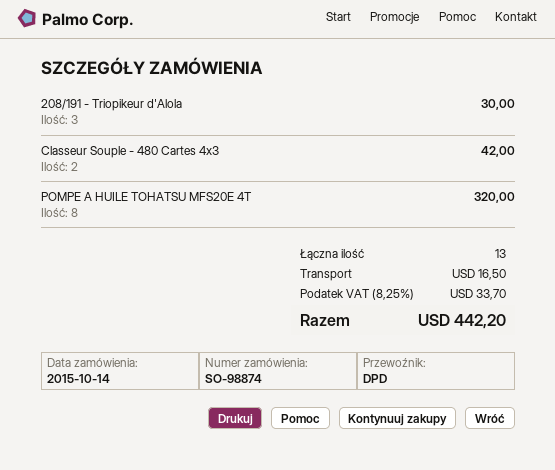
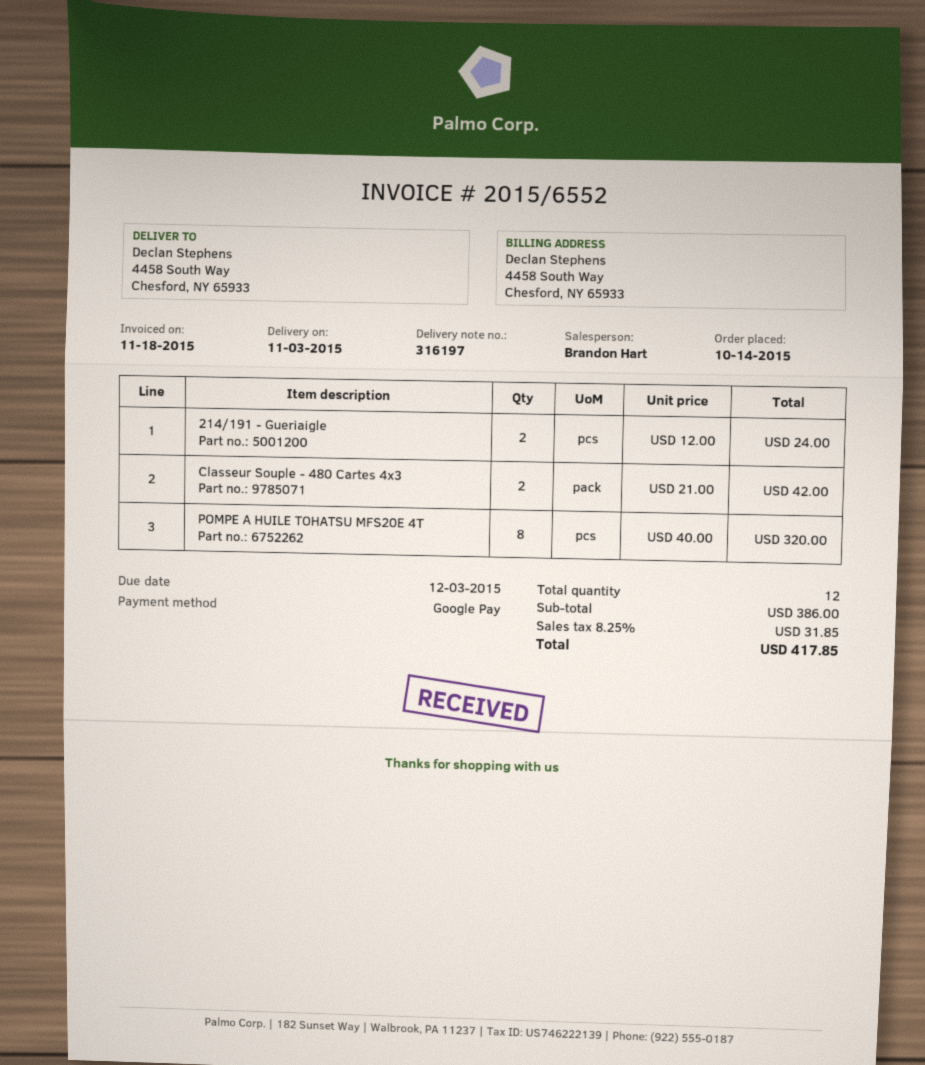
208/191 - Triopikeur d'Alola: 3 for 30.00 -> none
214/191 - Gueriaigle: none -> 2 for 24.00
total quantity: 13 -> 12
shipping: 16.50 -> none
tax: 8.25% = 33.70 -> 8.25% = 31.85
total: 442.20 -> 417.85

